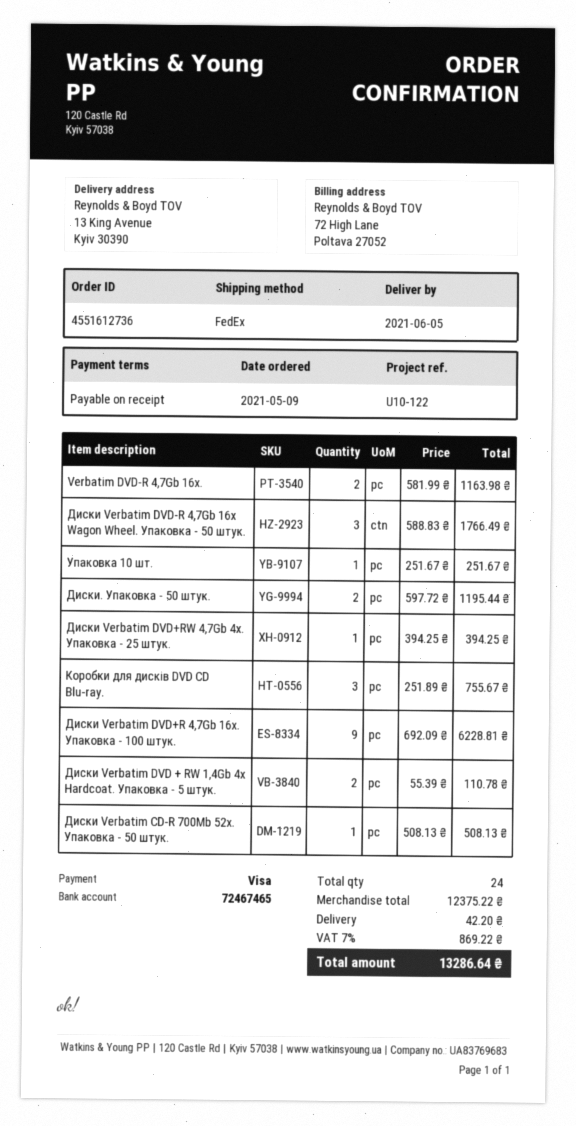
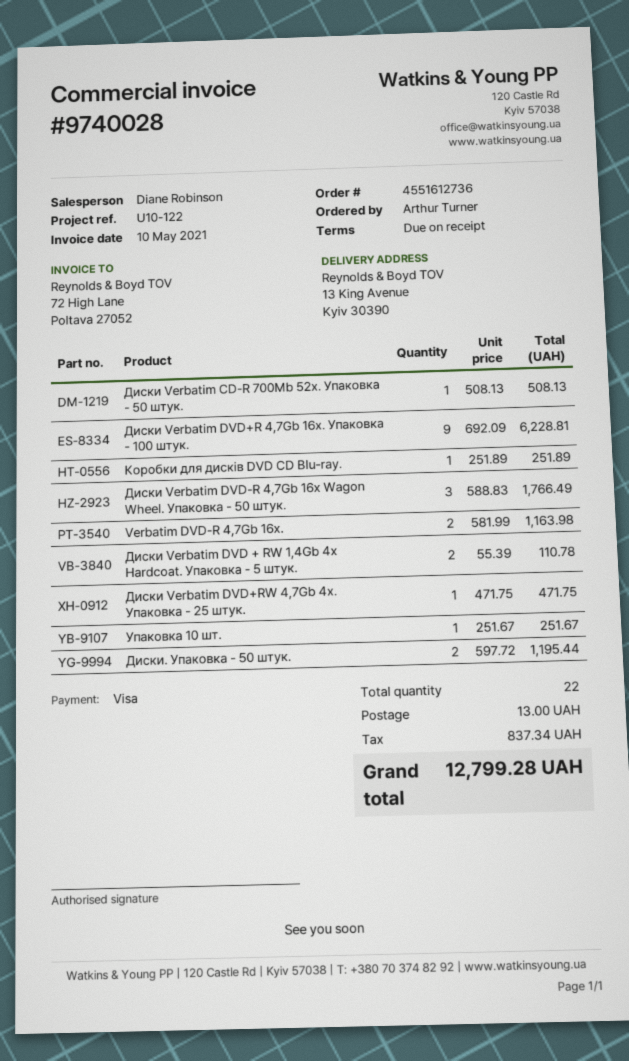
Диски Verbatim DVD+RW 4,7Gb 4x. Упаковка - 25 штук.: 1 x 394.25 = 394.25 -> 1 x 471.75 = 471.75
Коробки для дисків DVD CD Blu-ray.: 3 x 251.89 = 755.67 -> 1 x 251.89 = 251.89
total quantity: 24 -> 22
shipping: 42.20 -> 13.00
tax: 869.22 -> 837.34
total: 13286.64 -> 12799.28

